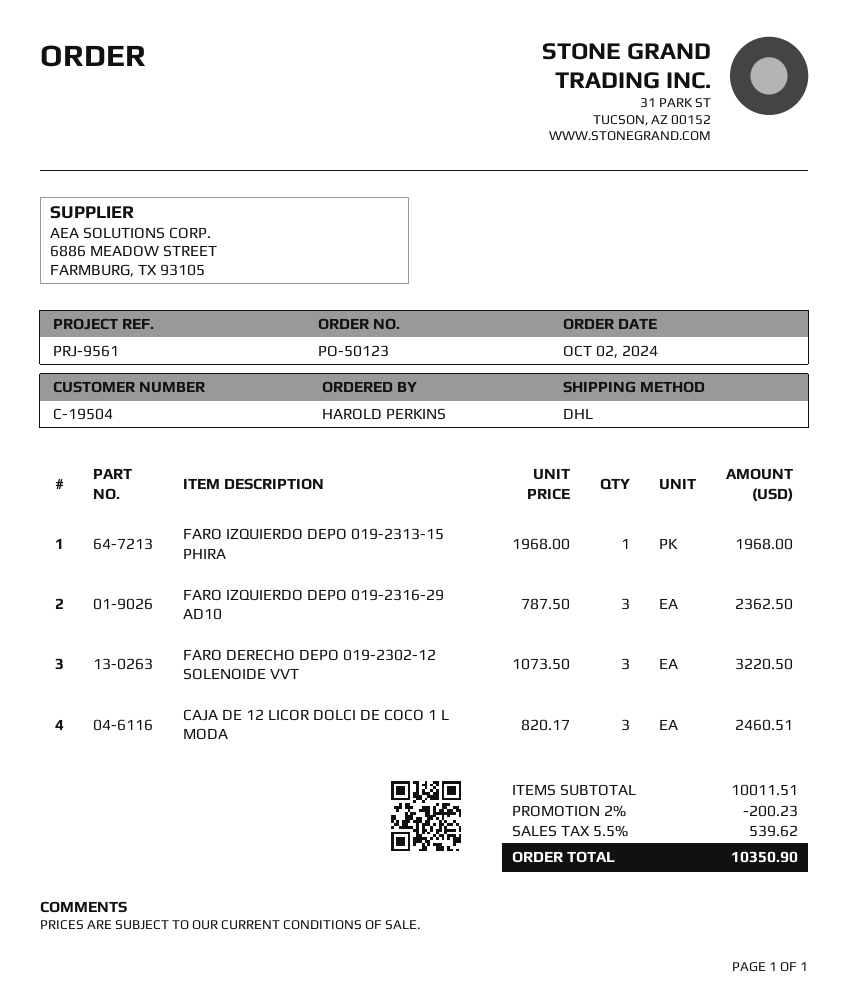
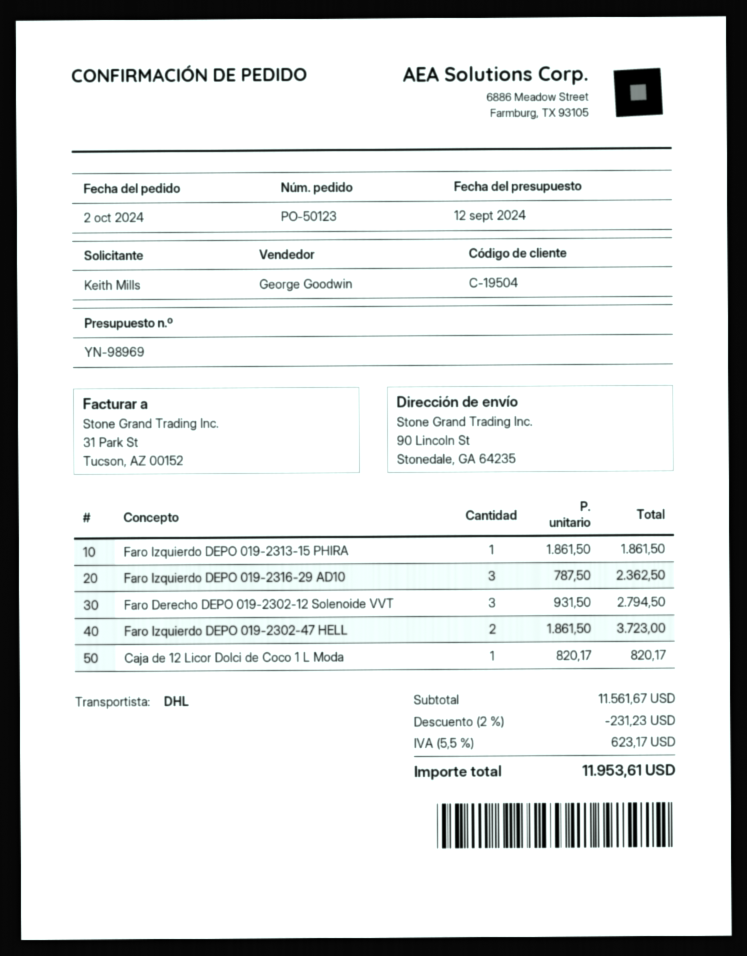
ordered by: HAROLD PERKINS -> Keith Mills
FARO IZQUIERDO DEPO 019-2313-15 PHIRA: 1 x 1968.00 = 1968.00 -> 1 x 1861.50 = 1861.50
FARO DERECHO DEPO 019-2302-12 SOLENOIDE VVT: 3 x 1073.50 = 3220.50 -> 3 x 931.50 = 2794.50
CAJA DE 12 LICOR DOLCI DE COCO 1 L MODA: 3 x 820.17 = 2460.51 -> 1 x 820.17 = 820.17
Faro Izquierdo DEPO 019-2302-47 HELL: none -> 2 x 1861.50 = 3723.00
subtotal: 10011.51 -> 11561.67
discount: 2% = 200.23 -> 2% = 231.23
tax: 5.5% = 539.62 -> 5.5% = 623.17
total: 10350.90 -> 11953.61

